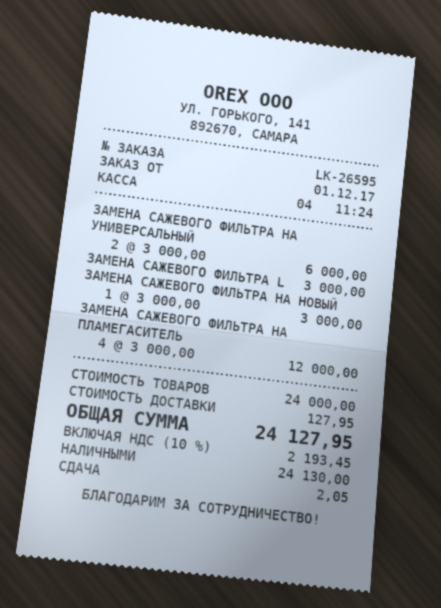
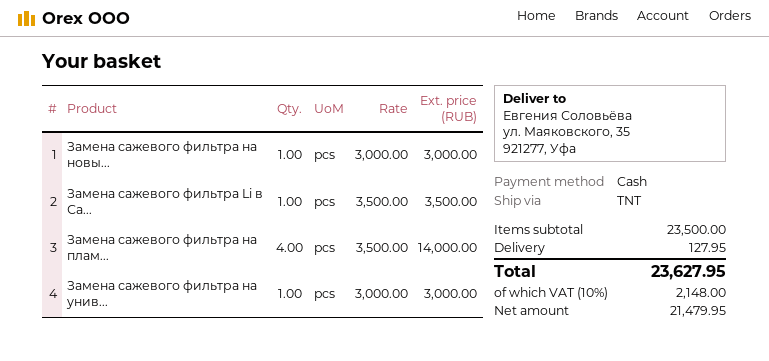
ЗАМЕНА САЖЕВОГО ФИЛЬТРА НА УНИВЕРСАЛЬНЫЙ: 2 x 3000.00 = 6000.00 -> 1 x 3000.00 = 3000.00
ЗАМЕНА САЖЕВОГО ФИЛЬТРА L: 1 x 3000.00 = 3000.00 -> 1 x 3500.00 = 3500.00
ЗАМЕНА САЖЕВОГО ФИЛЬТРА НА ПЛАМЕГАСИТЕЛЬ: 4 x 3000.00 = 12000.00 -> 4 x 3500.00 = 14000.00
subtotal: 24000.00 -> 23500.00
tax: 10% = 2193.45 -> 10% = 2148.00
total: 24127.95 -> 23627.95

